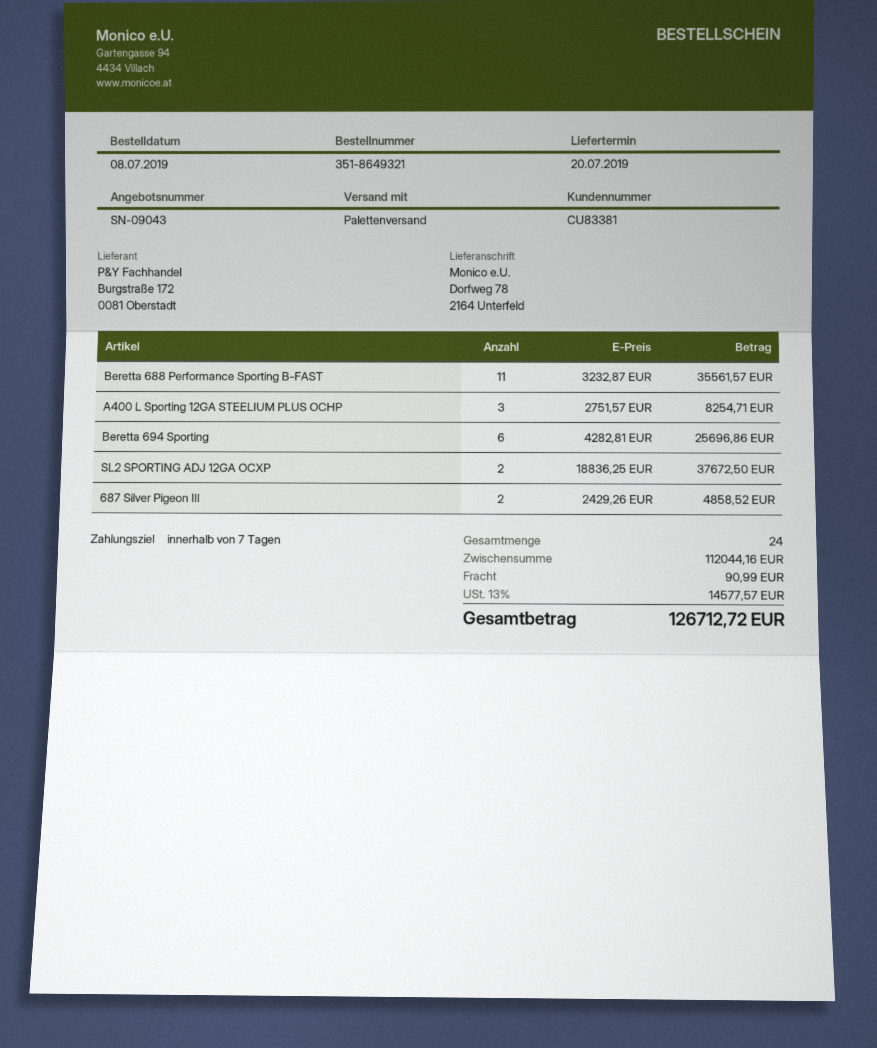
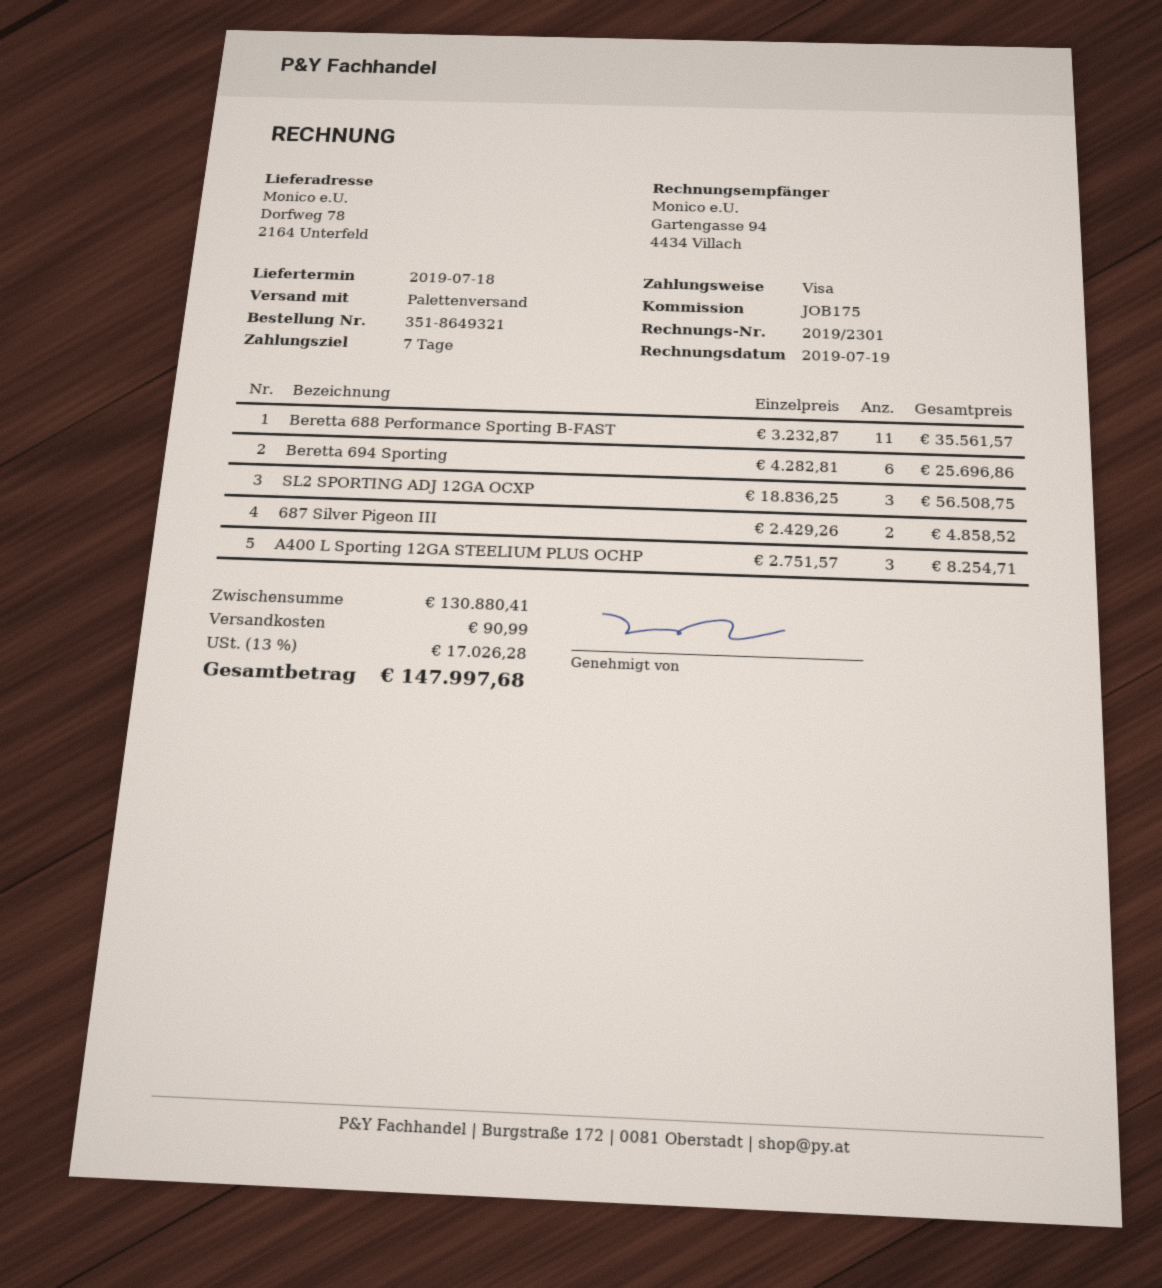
delivery date: 2019-07-20 -> 2019-07-18
SL2 SPORTING ADJ 12GA OCXP: 2 x 18836.25 = 37672.50 -> 3 x 18836.25 = 56508.75
subtotal: 112044.16 -> 130880.41
tax: 13% = 14577.57 -> 13% = 17026.28
total: 126712.72 -> 147997.68

